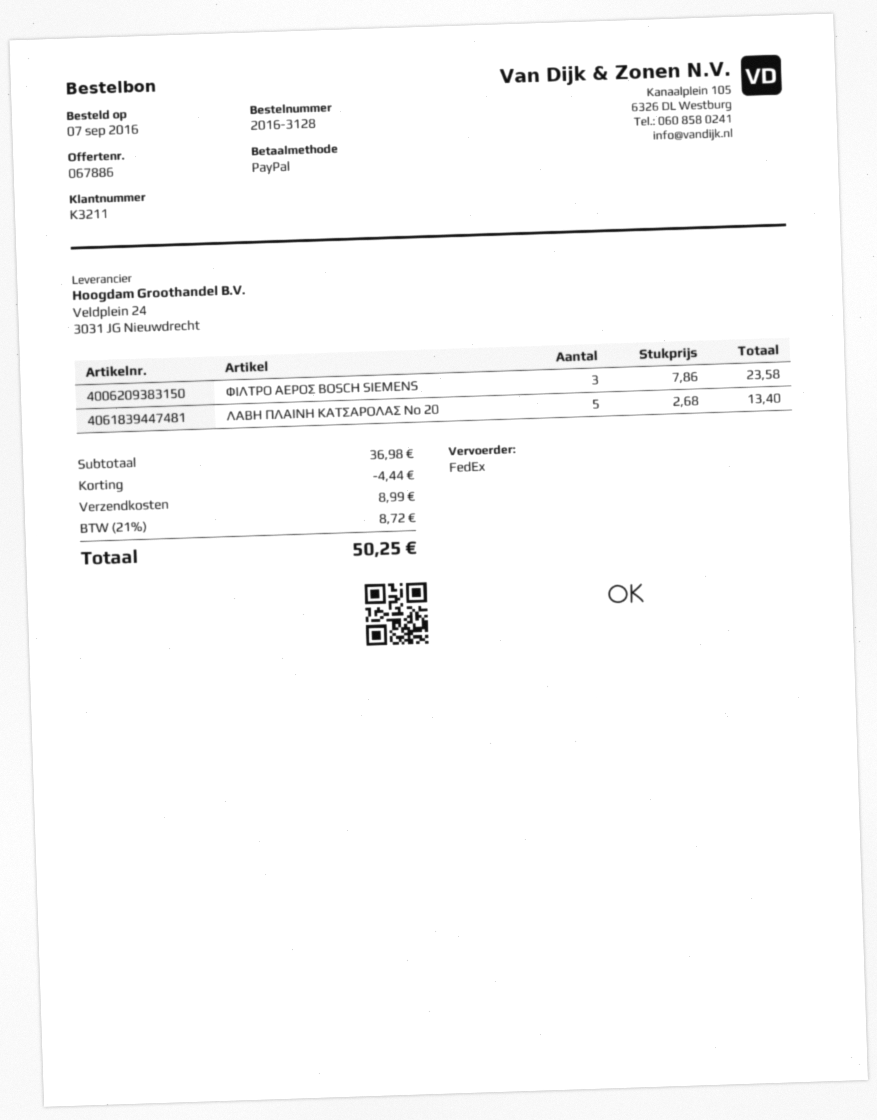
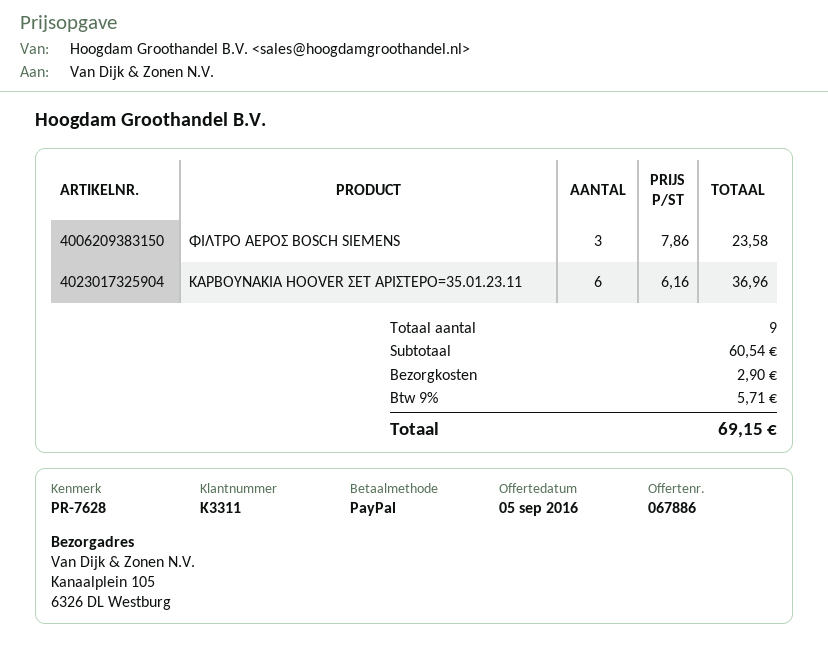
customer number: K3211 -> K3311
ΛΑΒΗ ΠΛΑΙΝΗ ΚΑΤΣΑΡΟΛΑΣ Νο 20: 5 x 2.68 = 13.40 -> none
ΚΑΡΒΟΥΝΑΚΙΑ HOOVER ΣΕΤ ΑΡΙΣΤΕΡΟ=35.01.23.11: none -> 6 x 6.16 = 36.96
subtotal: 36.98 -> 60.54
discount: 4.44 -> none
shipping: 8.99 -> 2.90
tax: 21% = 8.72 -> 9% = 5.71
total: 50.25 -> 69.15

